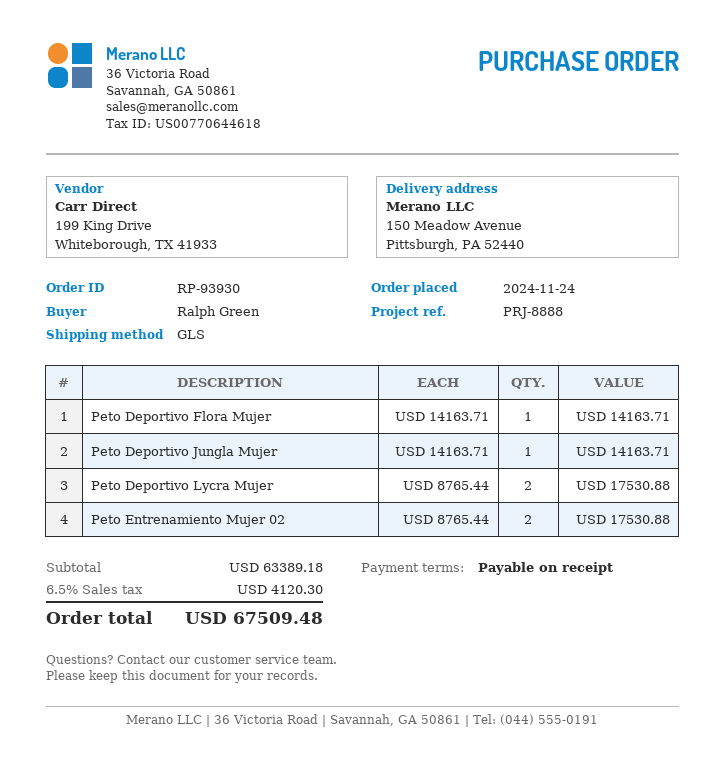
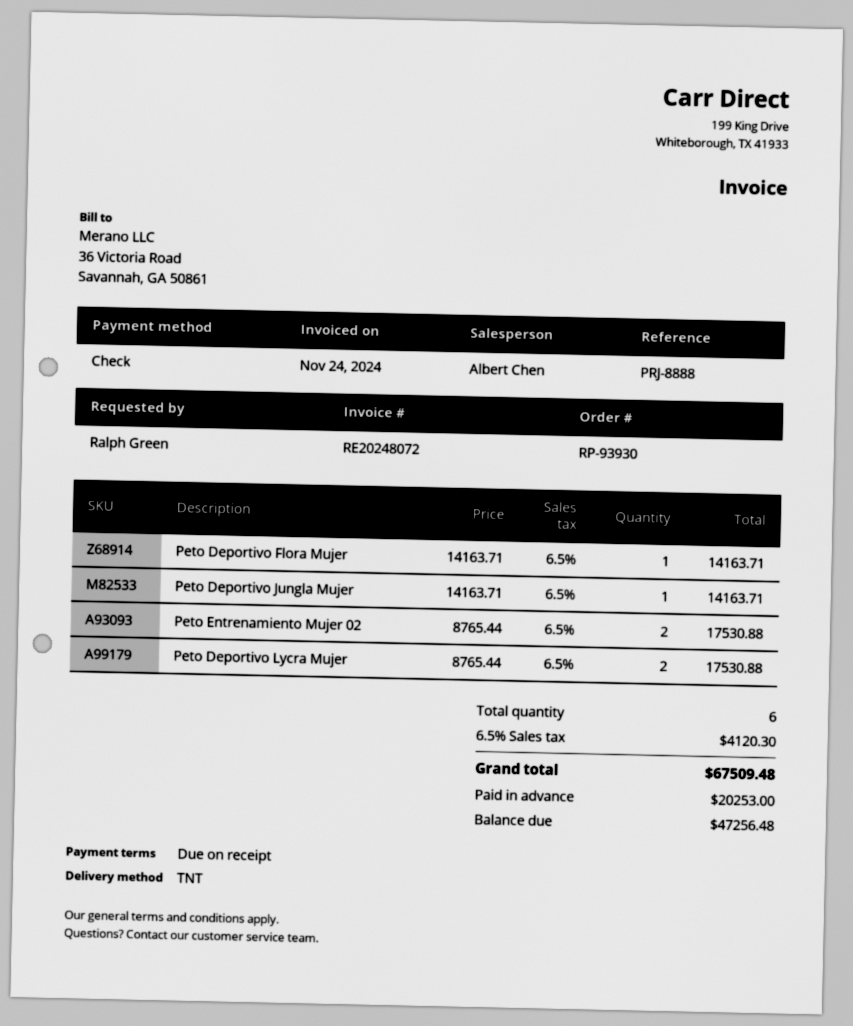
shipping method: GLS -> TNT

